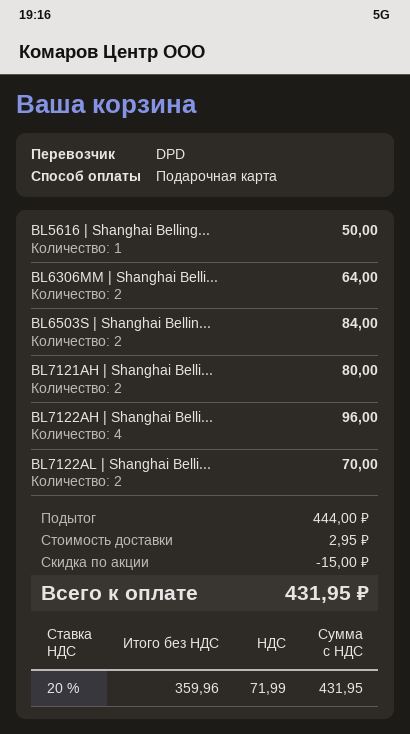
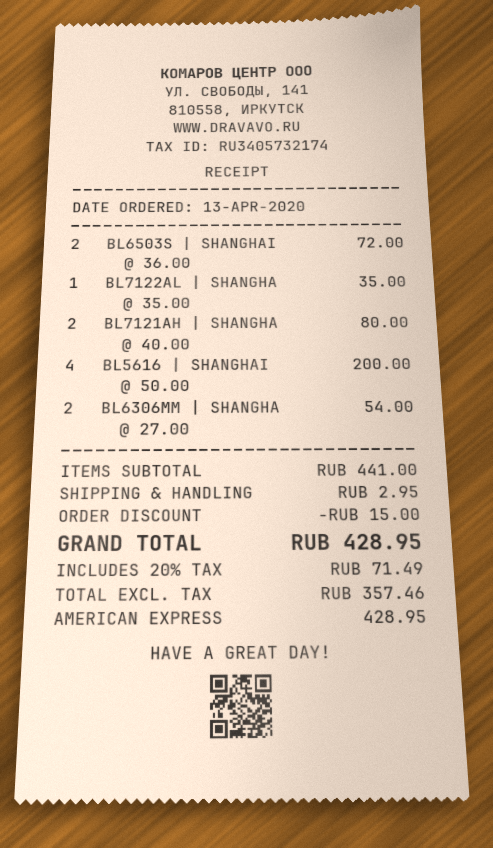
payment method: gift card -> American Express
BL5616 | Shanghai Belling...: 1 for 50.00 -> 4 for 200.00
BL6306MM | Shanghai Belli...: 2 for 64.00 -> 2 for 54.00
BL6503S | Shanghai Bellin...: 2 for 84.00 -> 2 for 72.00
BL7122AH | Shanghai Belli...: 4 for 96.00 -> none
BL7122AL | Shanghai Belli...: 2 for 70.00 -> 1 for 35.00
subtotal: 444.00 -> 441.00
net: 359.96 -> 357.46
tax: 20% = 71.99 -> 20% = 71.49
total: 431.95 -> 428.95

